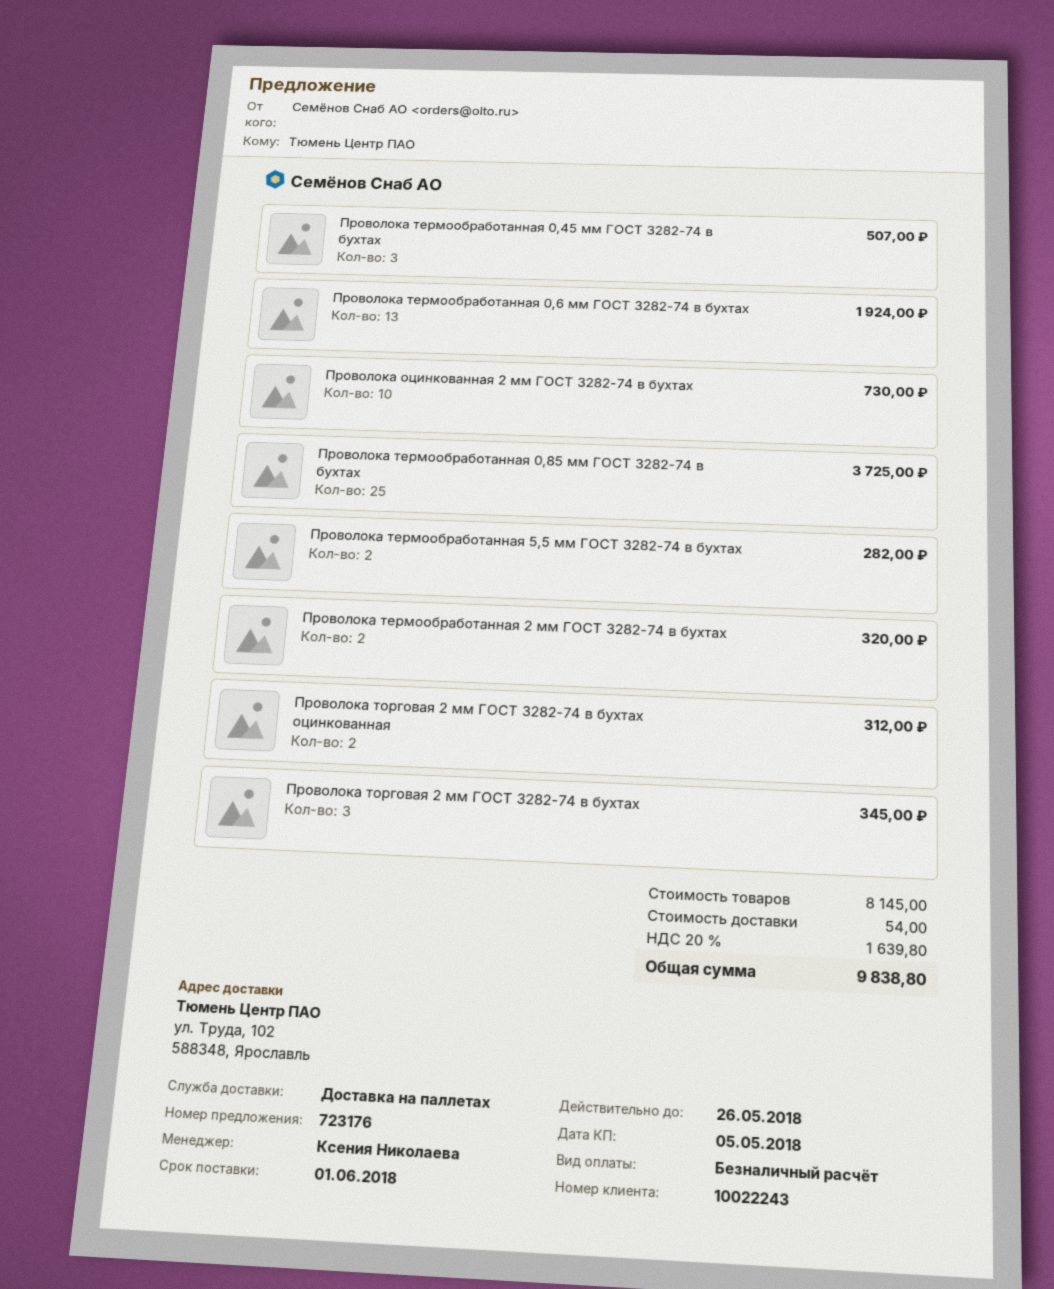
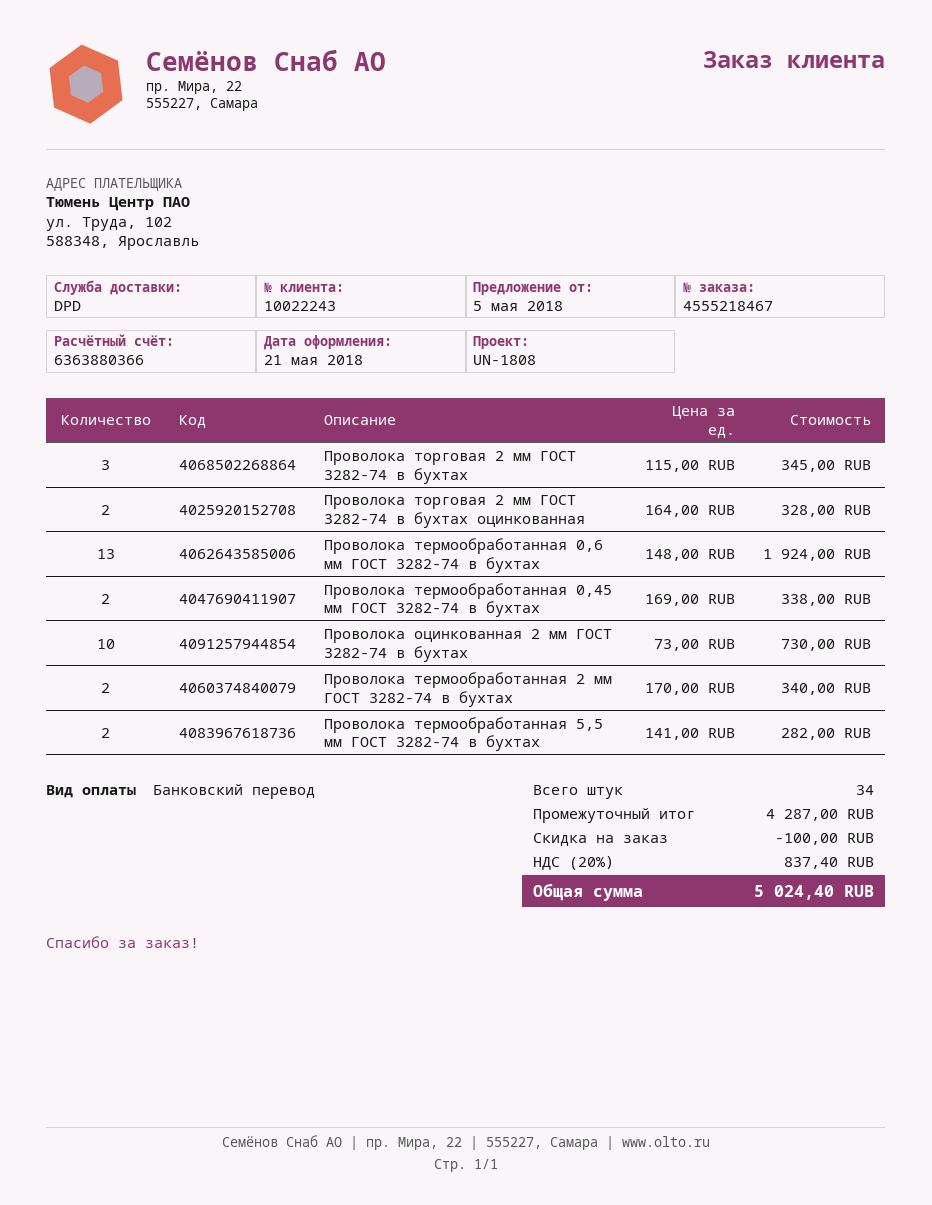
shipping method: pallet freight -> DPD
Проволока термообработанная 0,45 мм ГОСТ 3282-74 в бухтах: 3 for 507.00 -> 2 for 338.00
Проволока термообработанная 0,85 мм ГОСТ 3282-74 в бухтах: 25 for 3725.00 -> none
Проволока термообработанная 2 мм ГОСТ 3282-74 в бухтах: 2 for 320.00 -> 2 for 340.00
Проволока торговая 2 мм ГОСТ 3282-74 в бухтах оцинкованная: 2 for 312.00 -> 2 for 328.00
subtotal: 8145.00 -> 4287.00
discount: none -> 100.00
shipping: 54.00 -> none
tax: 20% = 1639.80 -> 20% = 837.40
total: 9838.80 -> 5024.40

